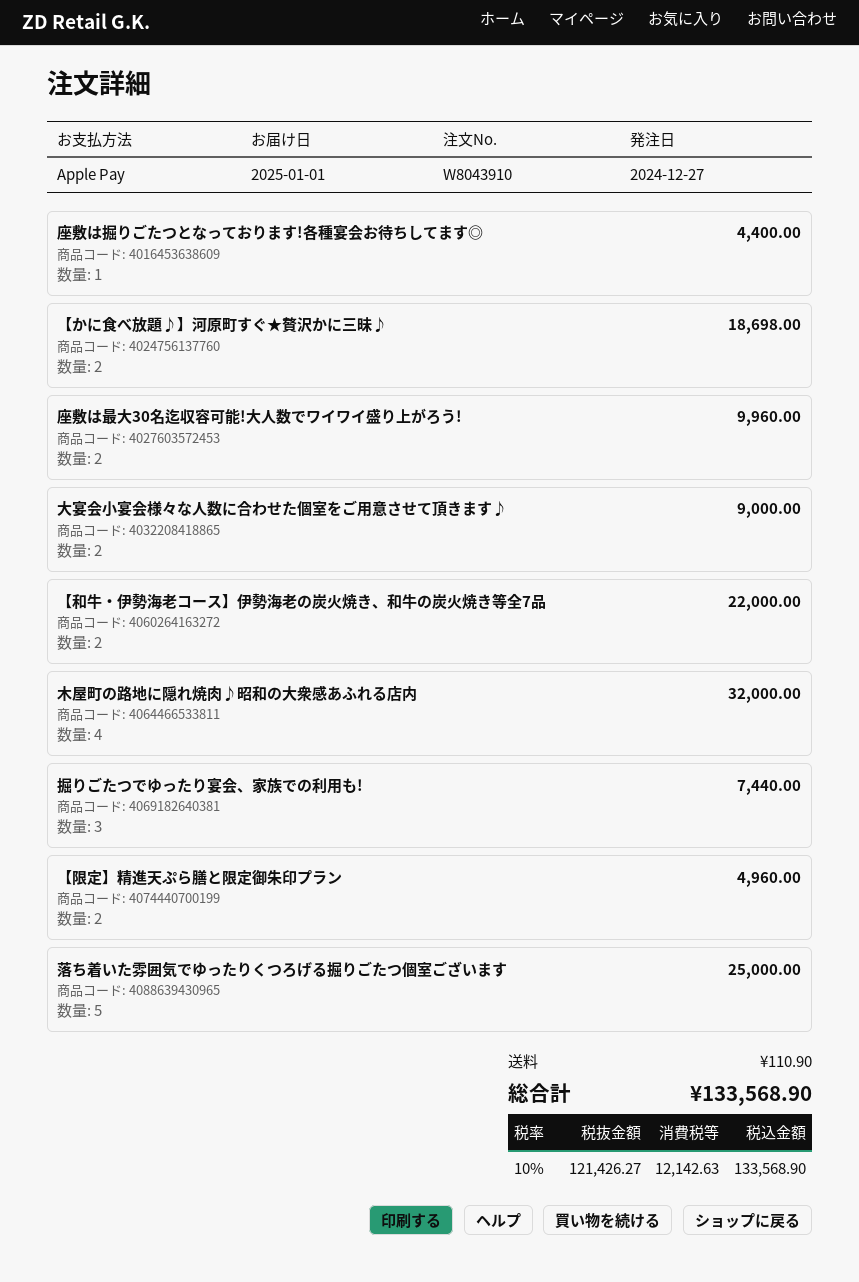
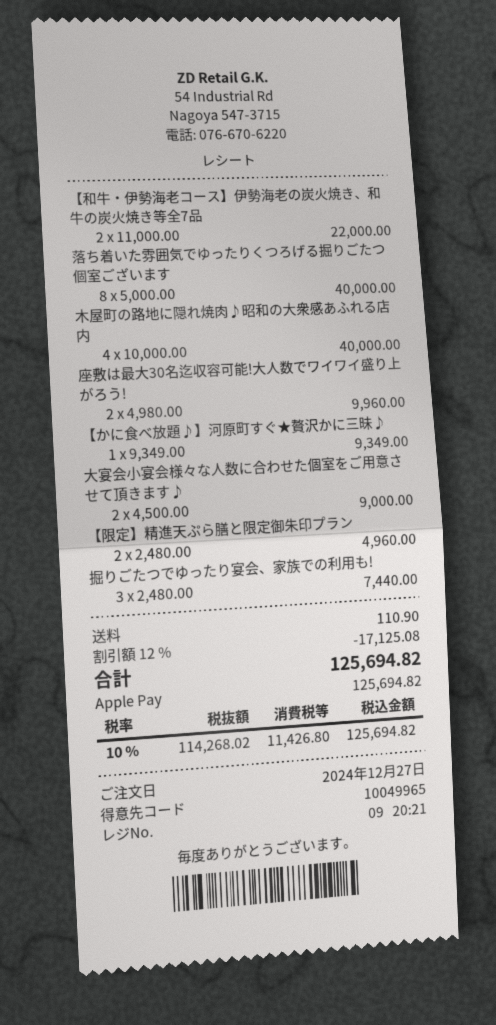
座敷は掘りごたつとなっております!各種宴会お待ちしてます◎: 1 for 4400.00 -> none
【かに食べ放題♪】河原町すぐ★贅沢かに三昧♪: 2 for 18698.00 -> 1 for 9349.00
木屋町の路地に隠れ焼肉♪昭和の大衆感あふれる店内: 4 for 32000.00 -> 4 for 40000.00
落ち着いた雰囲気でゆったりくつろげる掘りごたつ個室ございます: 5 for 25000.00 -> 8 for 40000.00
discount: none -> 12% = 17125.08
net: 121426.27 -> 114268.02
tax: 10% = 12142.63 -> 10% = 11426.80
total: 133568.90 -> 125694.82

